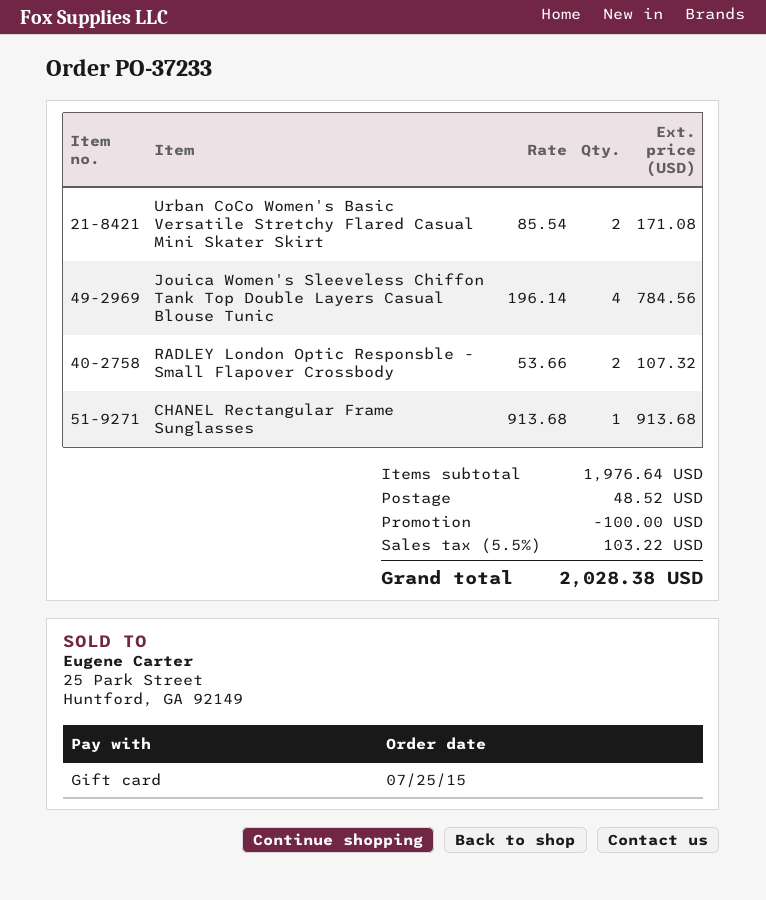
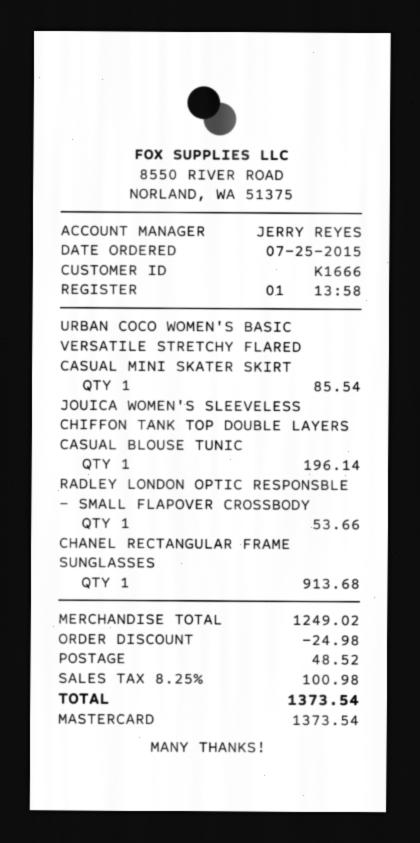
payment method: gift card -> Mastercard
Urban CoCo Women's Basic Versatile Stretchy Flared Casual Mini Skater Skirt: 2 for 171.08 -> 1 for 85.54
Jouica Women's Sleeveless Chiffon Tank Top Double Layers Casual Blouse Tunic: 4 for 784.56 -> 1 for 196.14
RADLEY London Optic Responsble - Small Flapover Crossbody: 2 for 107.32 -> 1 for 53.66
subtotal: 1976.64 -> 1249.02
discount: 100.00 -> 24.98
tax: 5.5% = 103.22 -> 8.25% = 100.98
total: 2028.38 -> 1373.54

